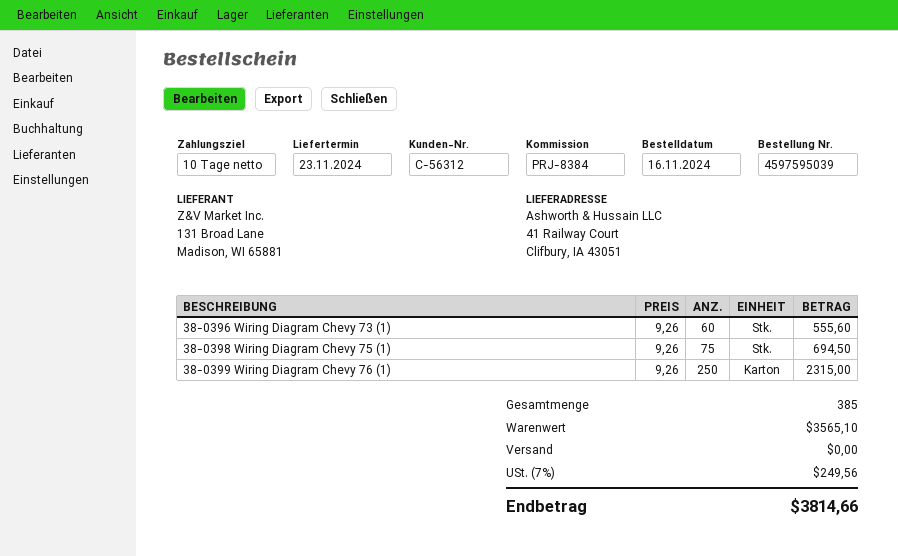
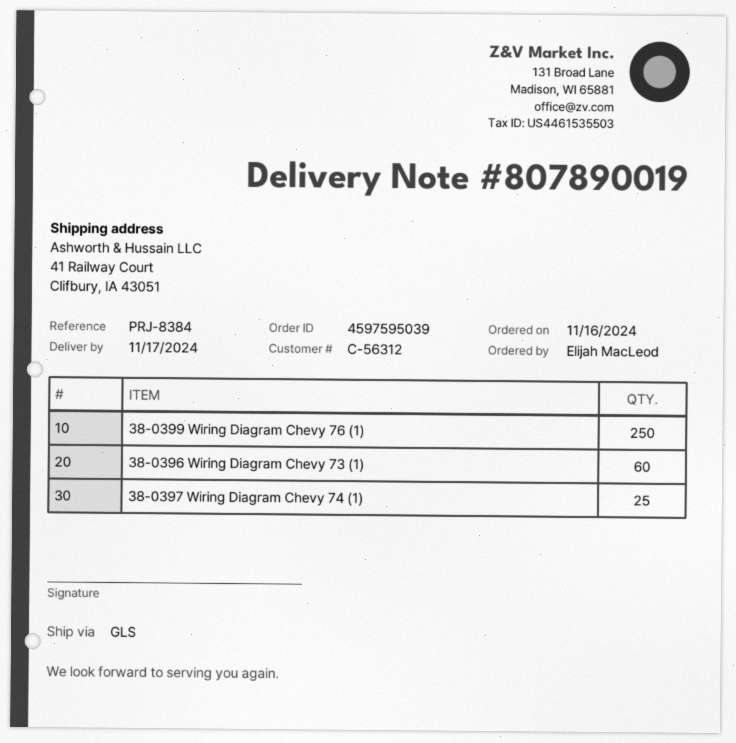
delivery date: 2024-11-23 -> 2024-11-17
38-0398 Wiring Diagram Chevy 75 (1): 75 -> none
38-0397 Wiring Diagram Chevy 74 (1): none -> 25

